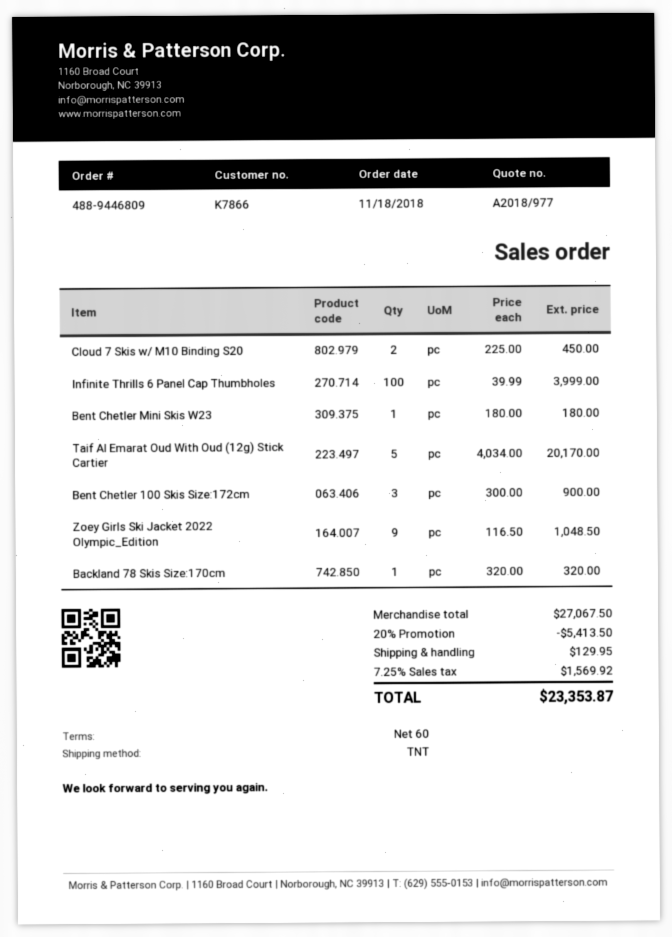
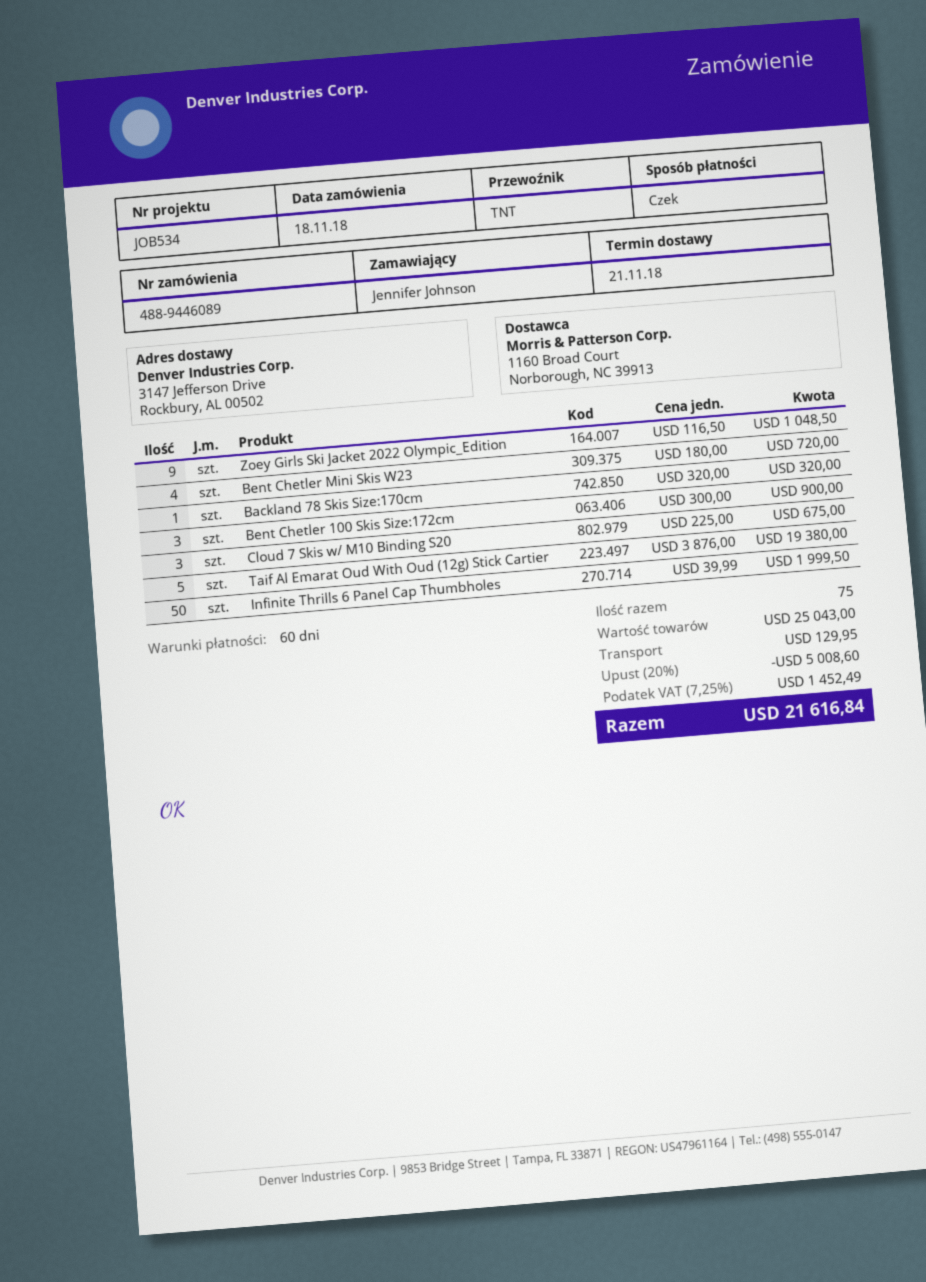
order number: 488-9446809 -> 488-9446089
Cloud 7 Skis w/ M10 Binding S20: 2 x 225.00 = 450.00 -> 3 x 225.00 = 675.00
Infinite Thrills 6 Panel Cap Thumbholes: 100 x 39.99 = 3999.00 -> 50 x 39.99 = 1999.50
Bent Chetler Mini Skis W23: 1 x 180.00 = 180.00 -> 4 x 180.00 = 720.00
Taif Al Emarat Oud With Oud (12g) Stick Cartier: 5 x 4034.00 = 20170.00 -> 5 x 3876.00 = 19380.00
subtotal: 27067.50 -> 25043.00
discount: 20% = 5413.50 -> 20% = 5008.60
tax: 7.25% = 1569.92 -> 7.25% = 1452.49
total: 23353.87 -> 21616.84

